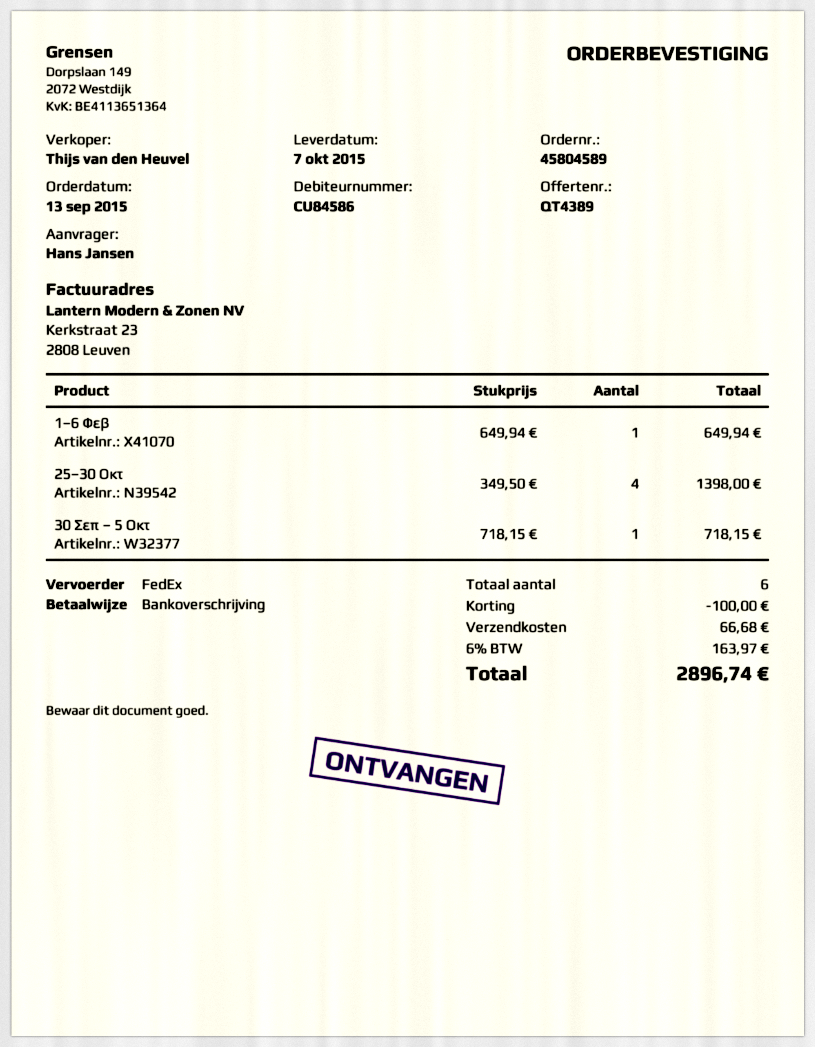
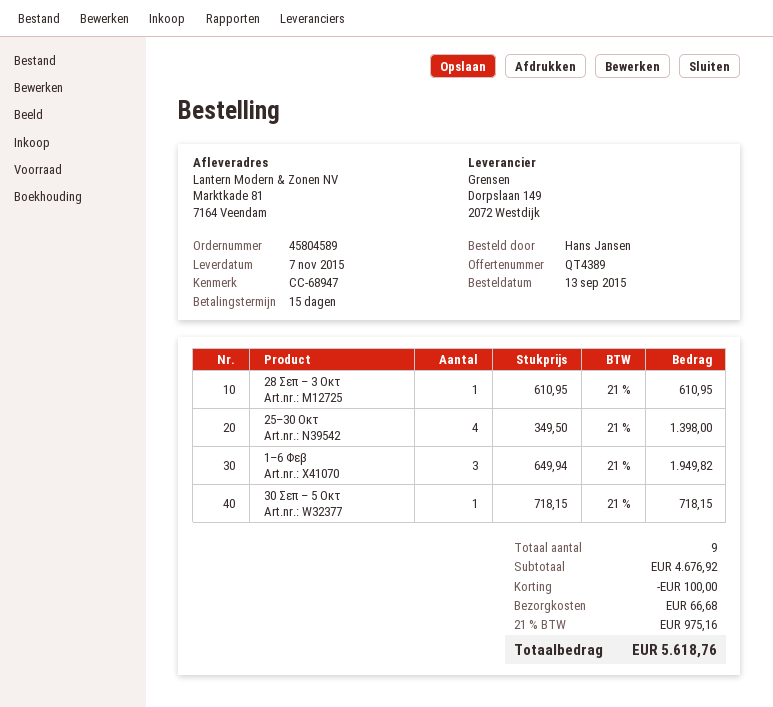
delivery date: 2015-10-07 -> 2015-11-07
1–6 Φεβ: 1 x 649.94 = 649.94 -> 3 x 649.94 = 1949.82
28 Σεπ – 3 Οκτ: none -> 1 x 610.95 = 610.95
total quantity: 6 -> 9
tax: 6% = 163.97 -> 21% = 975.16
total: 2896.74 -> 5618.76

